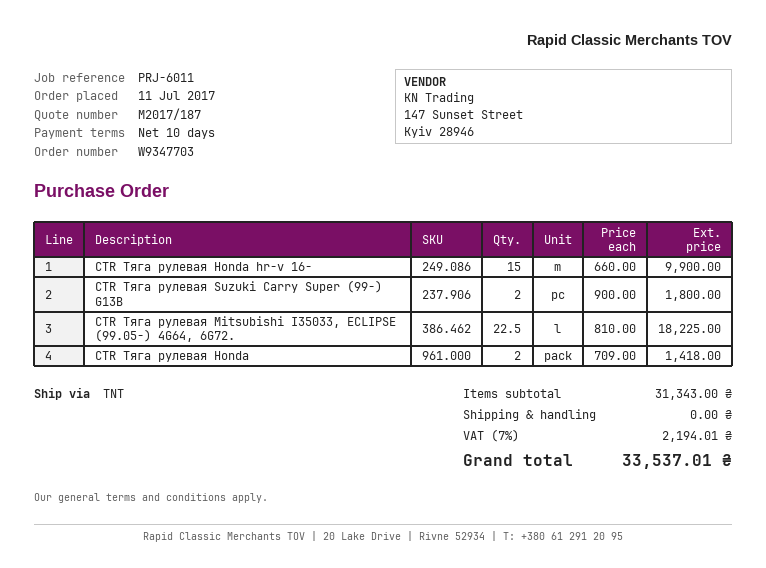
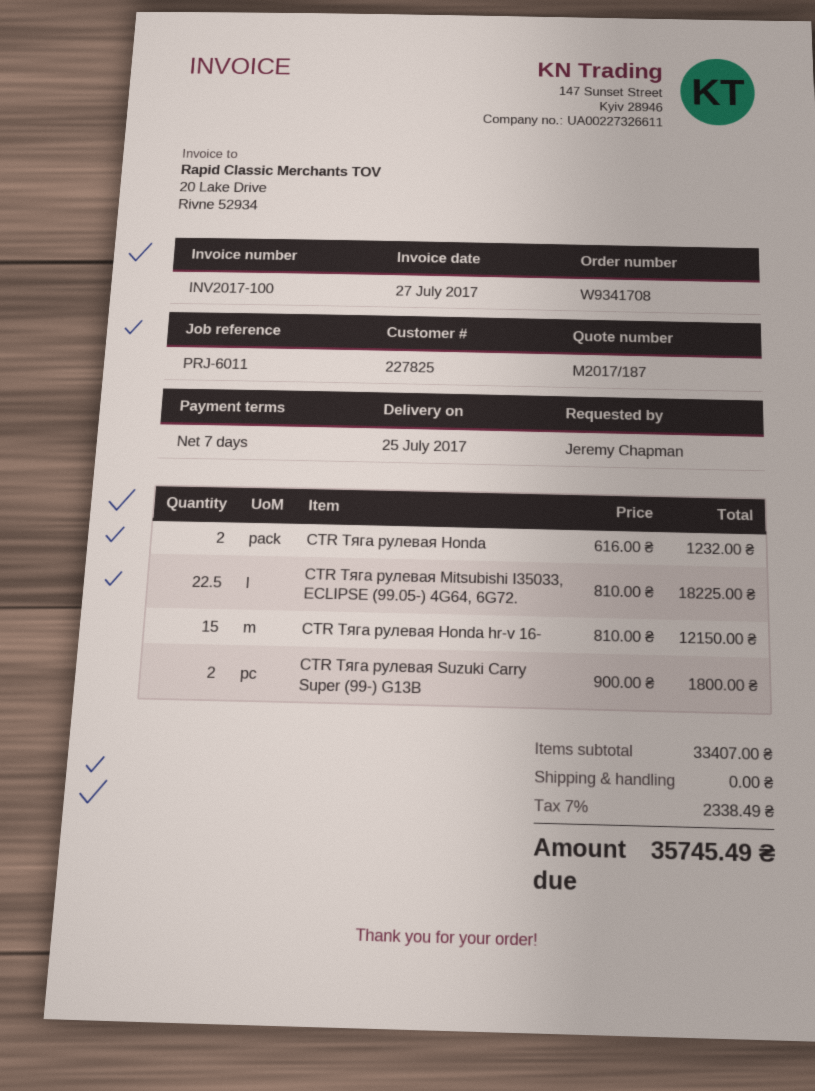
order number: W9347703 -> W9341708
payment terms: 10 days -> 7 days
CTR Тяга рулевая Honda hr-v 16-: 15 x 660.00 = 9900.00 -> 15 x 810.00 = 12150.00
CTR Тяга рулевая Honda: 2 x 709.00 = 1418.00 -> 2 x 616.00 = 1232.00
subtotal: 31343.00 -> 33407.00
tax: 7% = 2194.01 -> 7% = 2338.49
total: 33537.01 -> 35745.49

